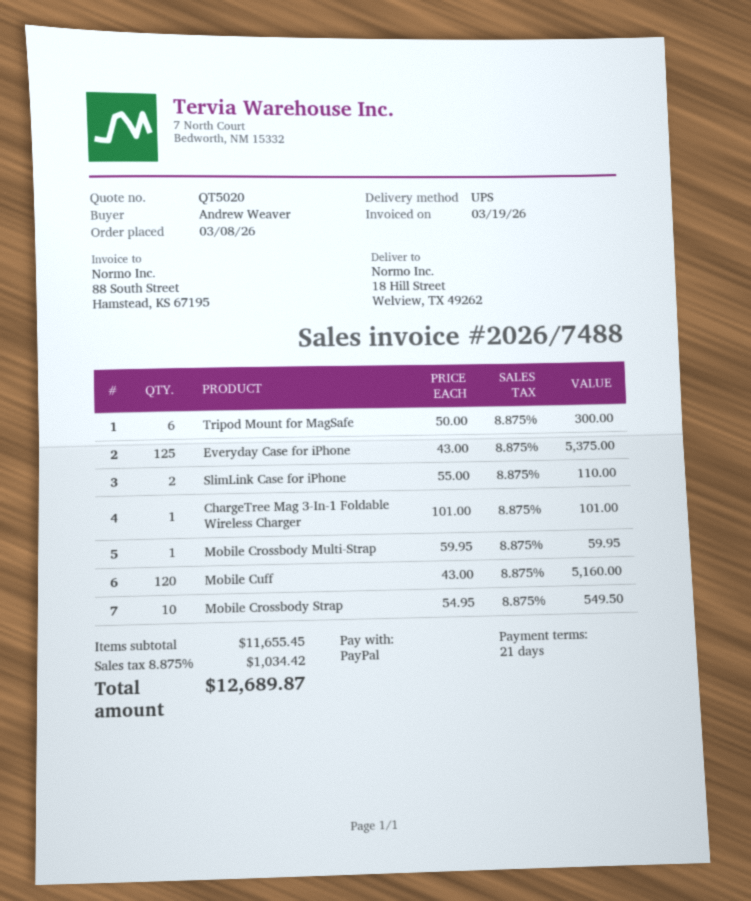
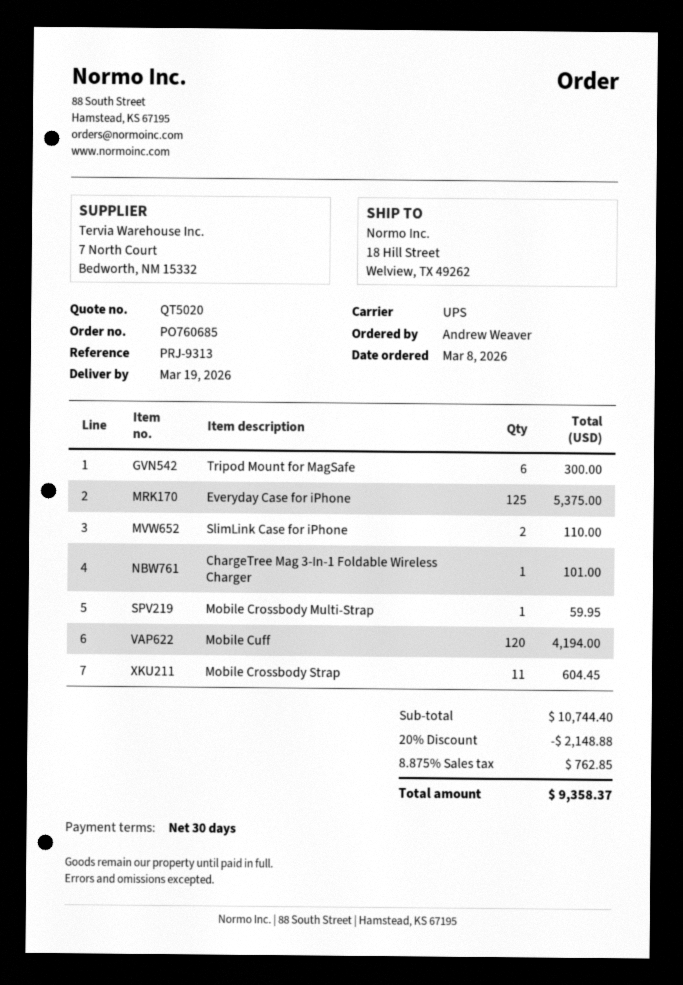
payment terms: 21 days -> 30 days
Mobile Cuff: 120 for 5160.00 -> 120 for 4194.00
Mobile Crossbody Strap: 10 for 549.50 -> 11 for 604.45
subtotal: 11655.45 -> 10744.40
discount: none -> 20% = 2148.88
tax: 8.875% = 1034.42 -> 8.875% = 762.85
total: 12689.87 -> 9358.37

